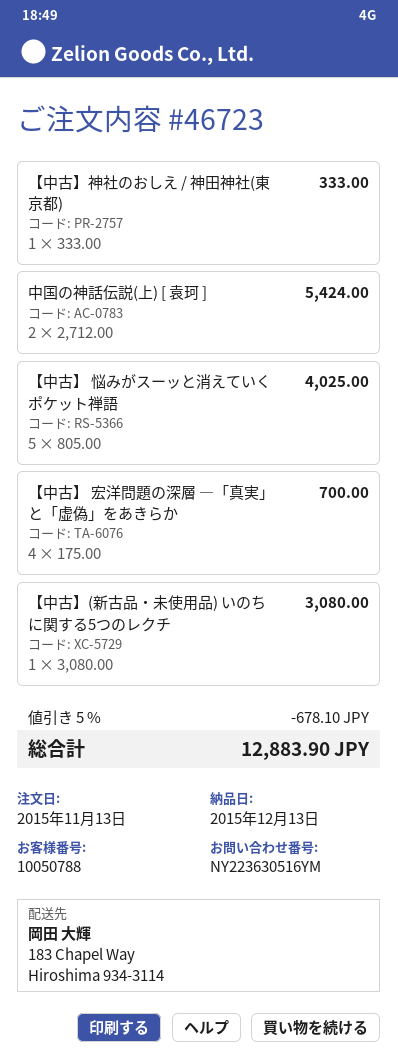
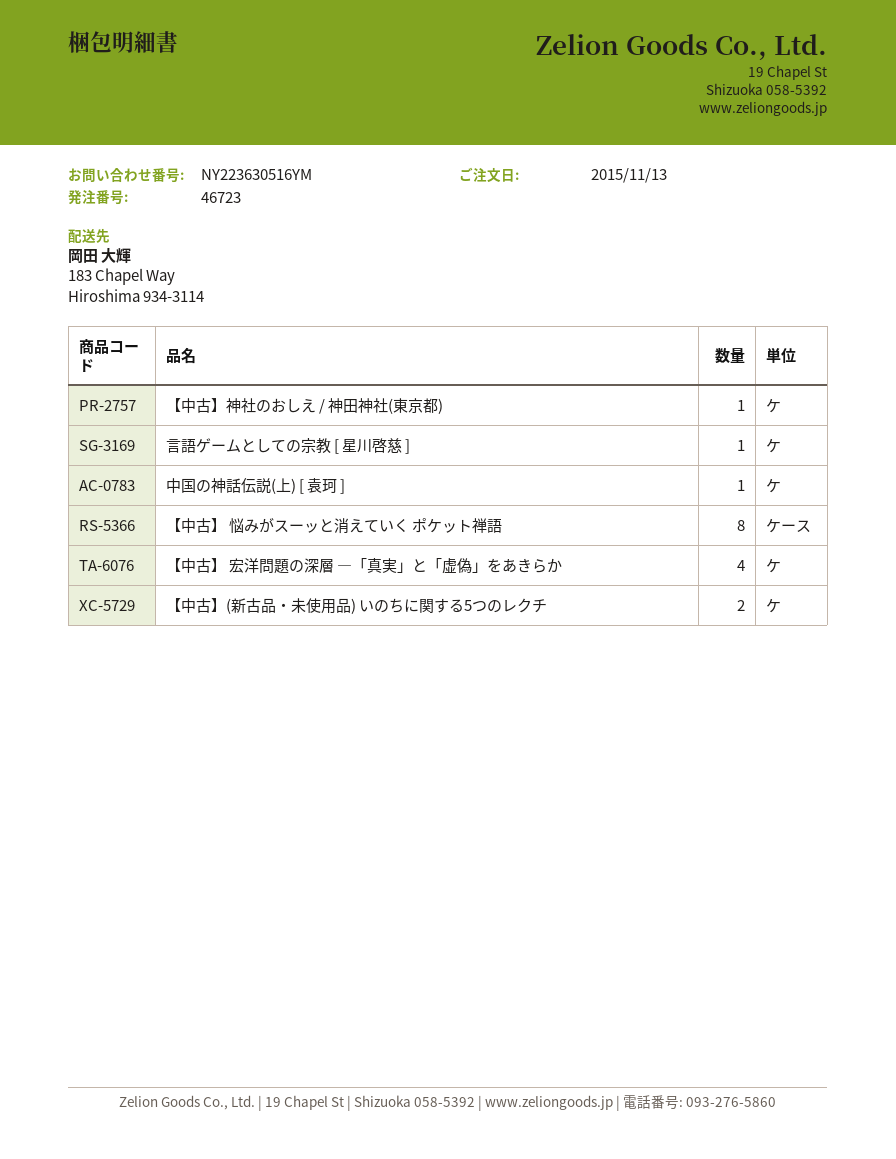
中国の神話伝説(上) [ 袁珂 ]: 2 -> 1
【中古】 悩みがスーッと消えていく ポケット禅語: 5 -> 8
【中古】(新古品・未使用品) いのちに関する5つのレクチ: 1 -> 2
言語ゲームとしての宗教 [ 星川啓慈 ]: none -> 1

